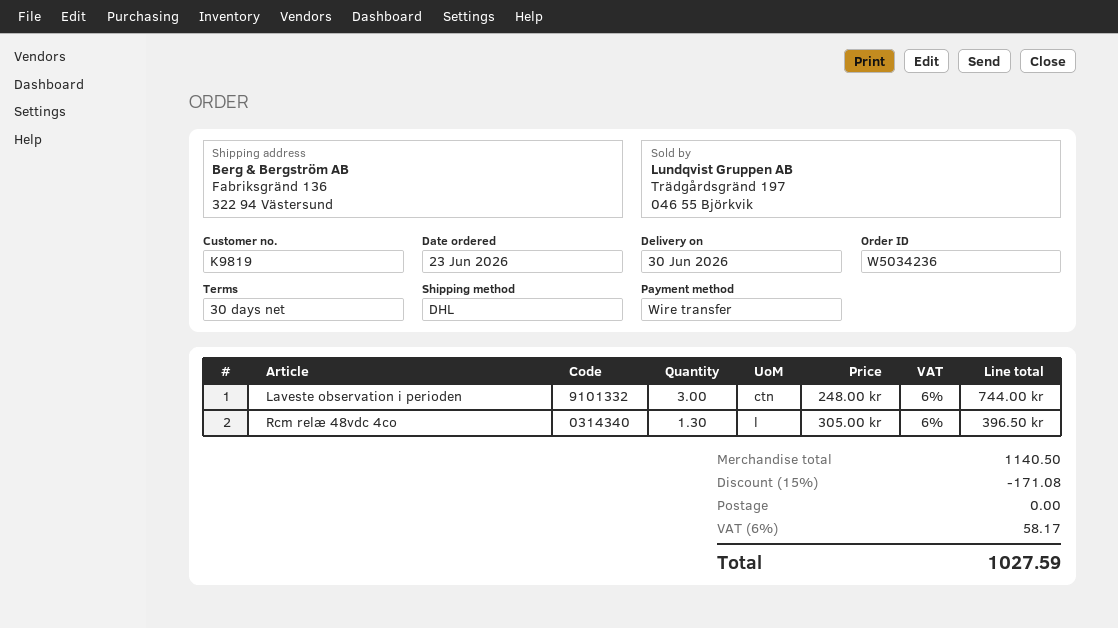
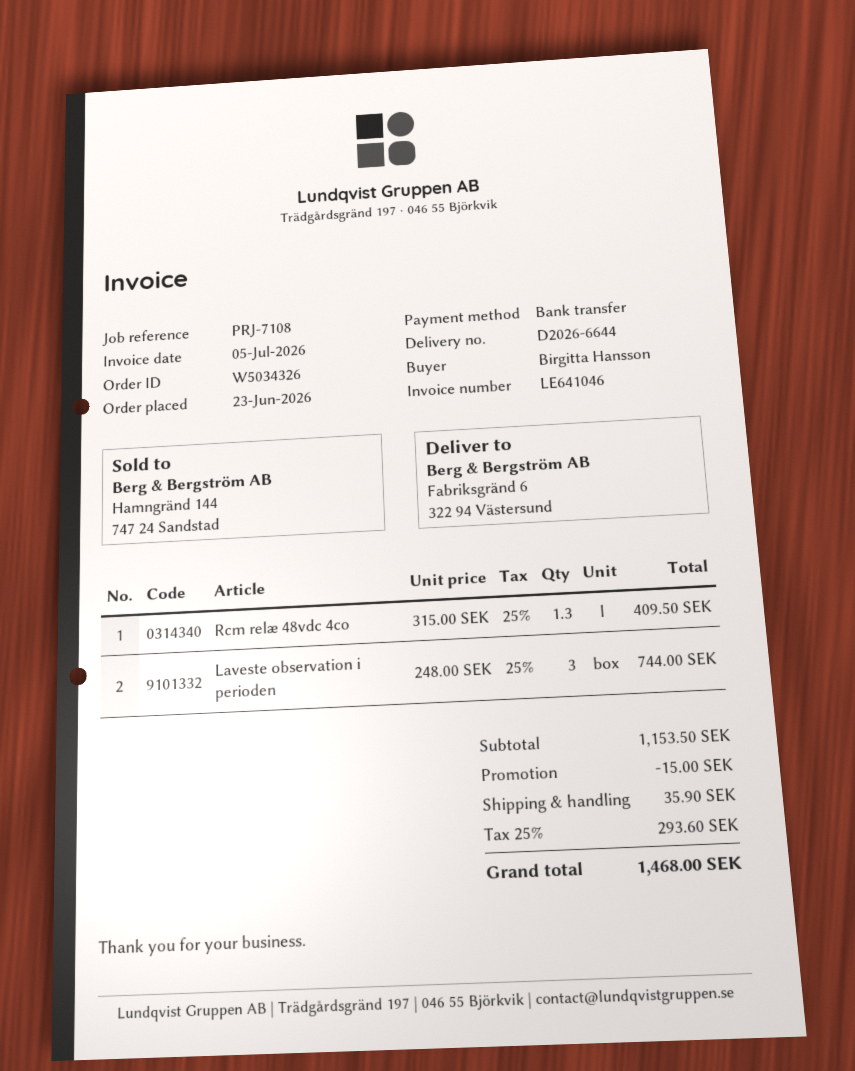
order number: W5034236 -> W5034326
ship to: Fabriksgränd 136, 322 94 Västersund -> Fabriksgränd 6, 322 94 Västersund
Rcm relæ 48vdc 4co: 1.3 x 305.00 = 396.50 -> 1.3 x 315.00 = 409.50
subtotal: 1140.50 -> 1153.50
discount: 171.08 -> 15.00
shipping: 0.00 -> 35.90
tax: 6% = 58.17 -> 25% = 293.60
total: 1027.59 -> 1468.00

